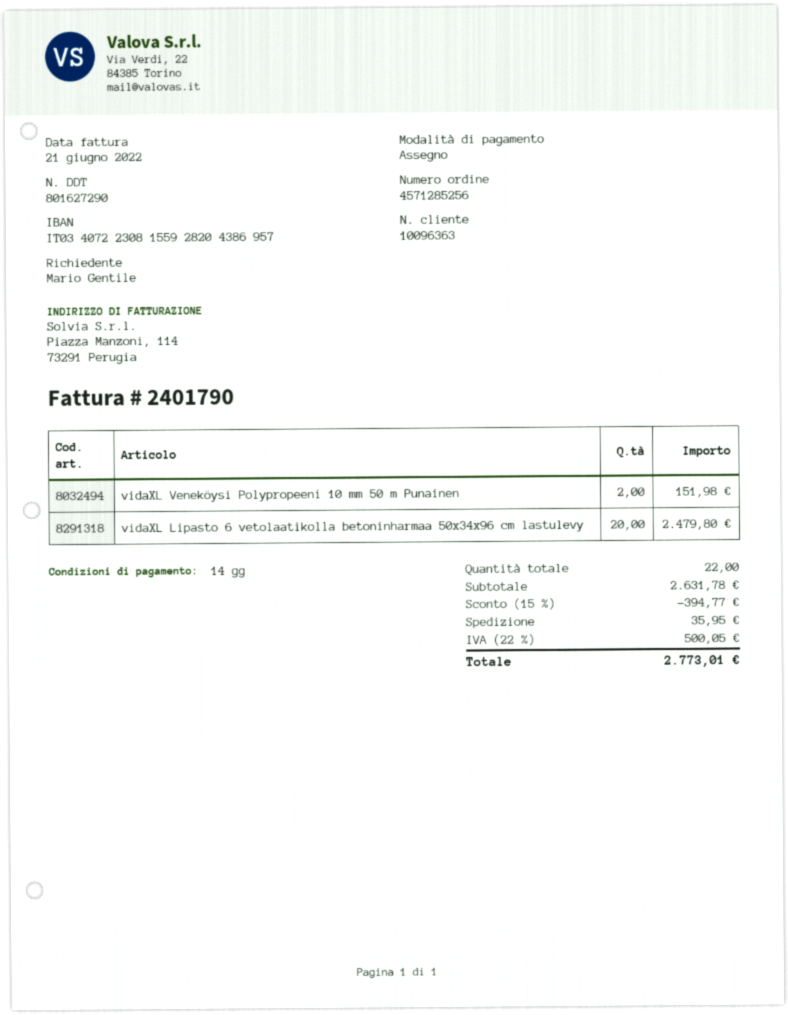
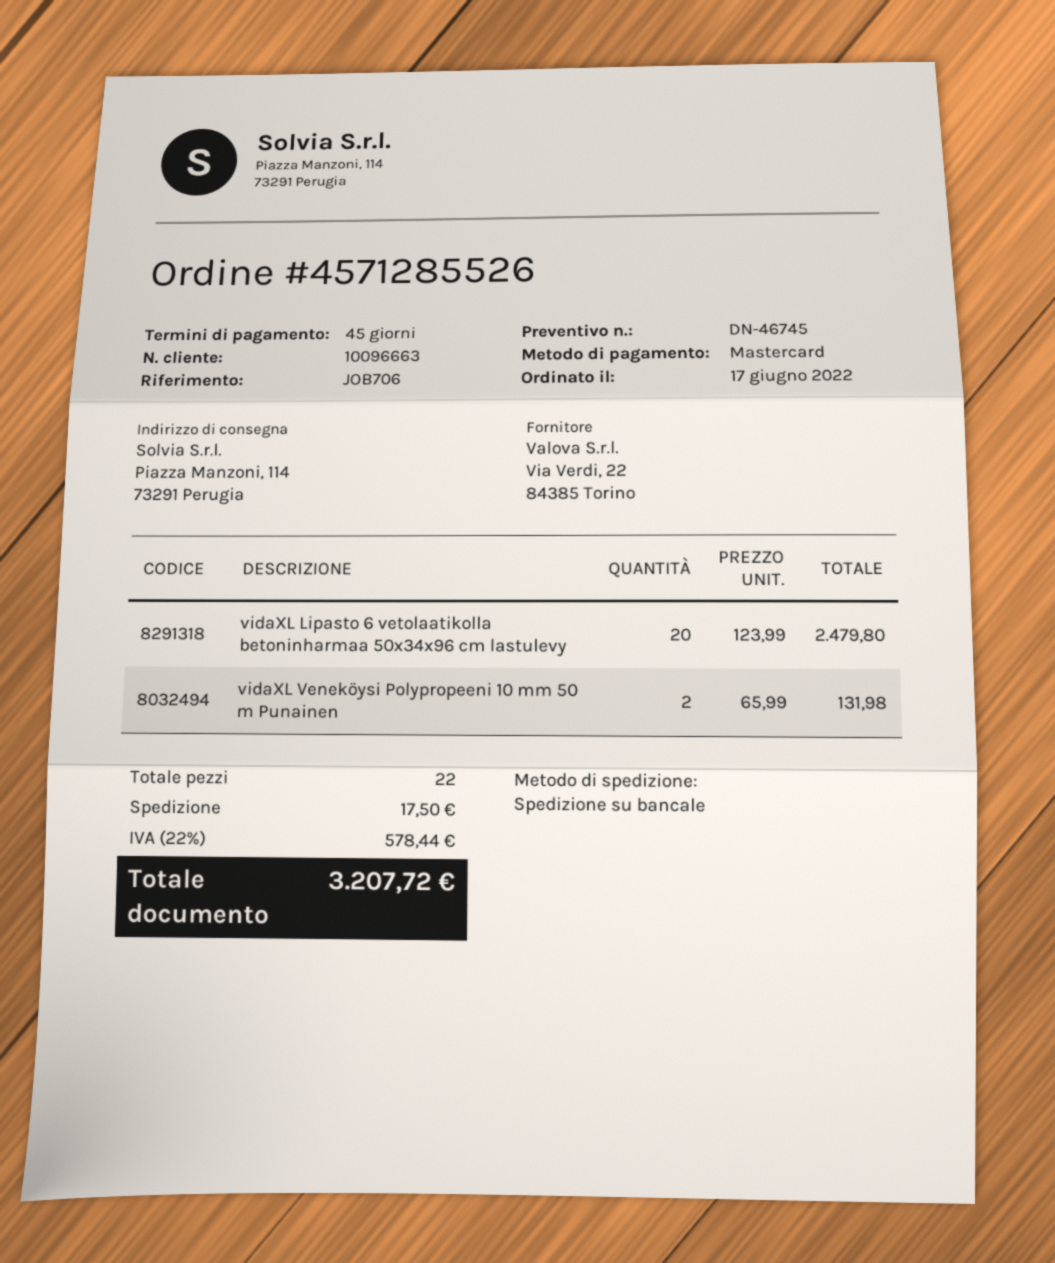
order number: 4571285256 -> 4571285526
payment terms: 14 days -> 45 days
customer number: 10096363 -> 10096663
payment method: cheque -> Mastercard
vidaXL Veneköysi Polypropeeni 10 mm 50 m Punainen: 2 for 151.98 -> 2 for 131.98
discount: 15% = 394.77 -> none
shipping: 35.95 -> 17.50
tax: 22% = 500.05 -> 22% = 578.44
total: 2773.01 -> 3207.72

